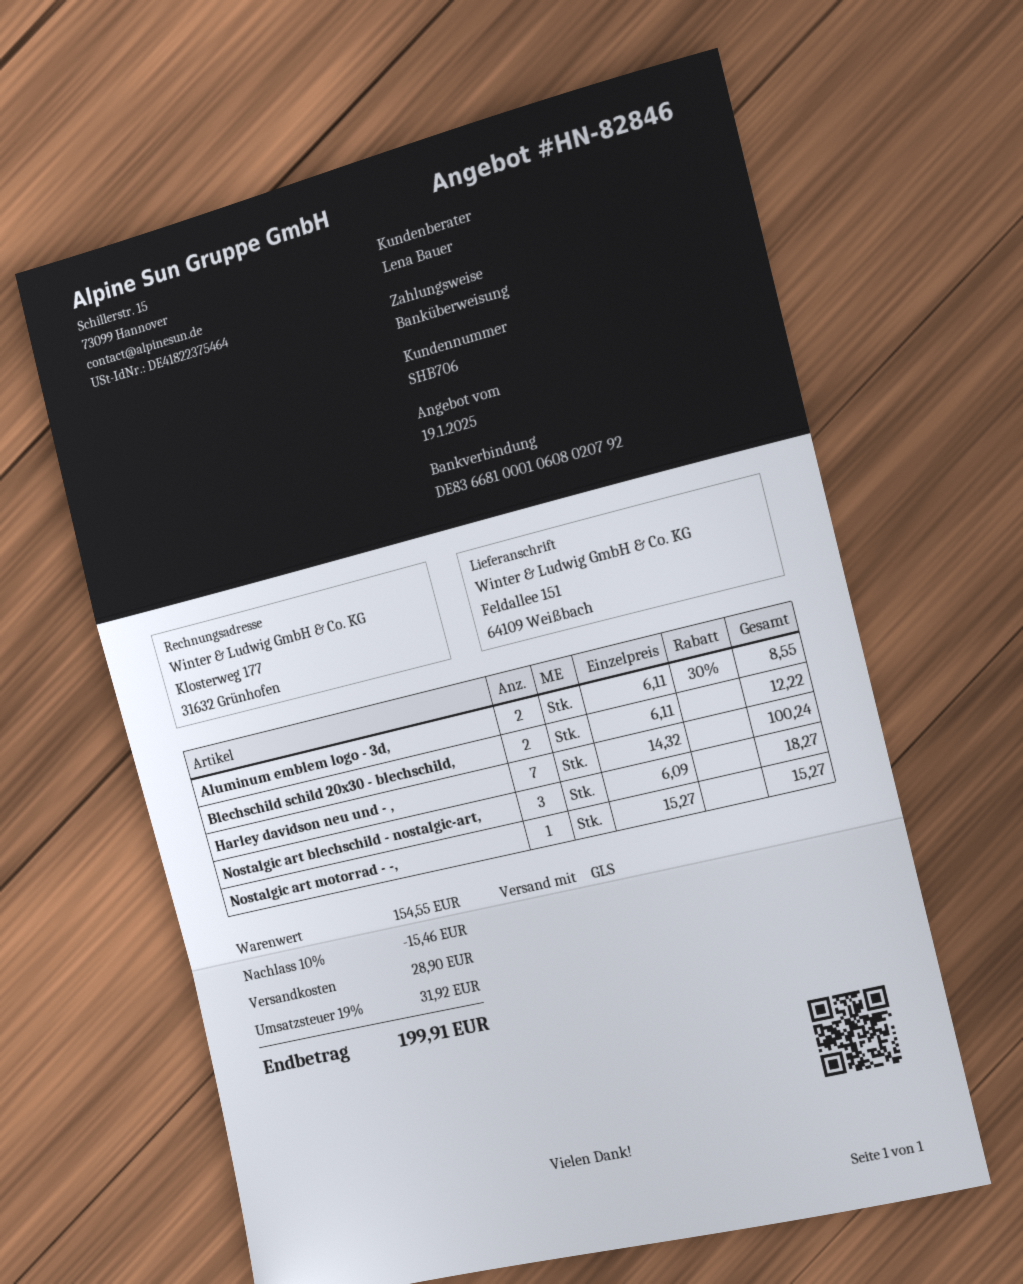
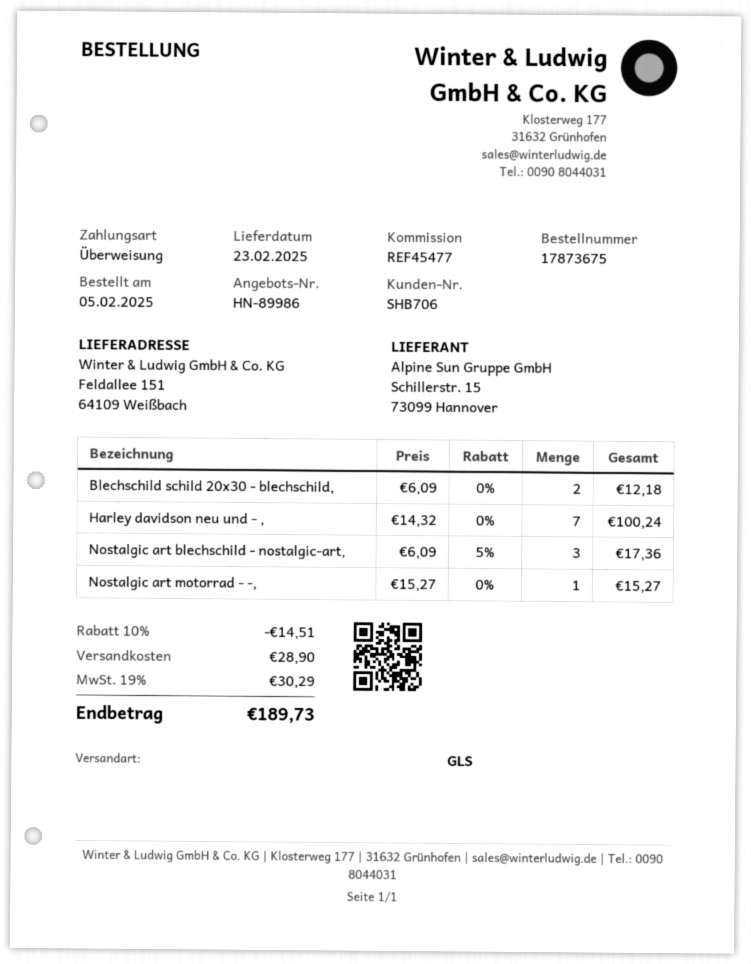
quote number: HN-82846 -> HN-89986
Aluminum emblem logo - 3d,: 2 x 6.11 - 30% = 8.55 -> none
Blechschild schild 20x30 - blechschild,: 2 x 6.11 = 12.22 -> 2 x 6.09 = 12.18
Nostalgic art blechschild - nostalgic-art,: 3 x 6.09 = 18.27 -> 3 x 6.09 - 5% = 17.36
discount: 10% = 15.46 -> 10% = 14.51
tax: 19% = 31.92 -> 19% = 30.29
total: 199.91 -> 189.73

